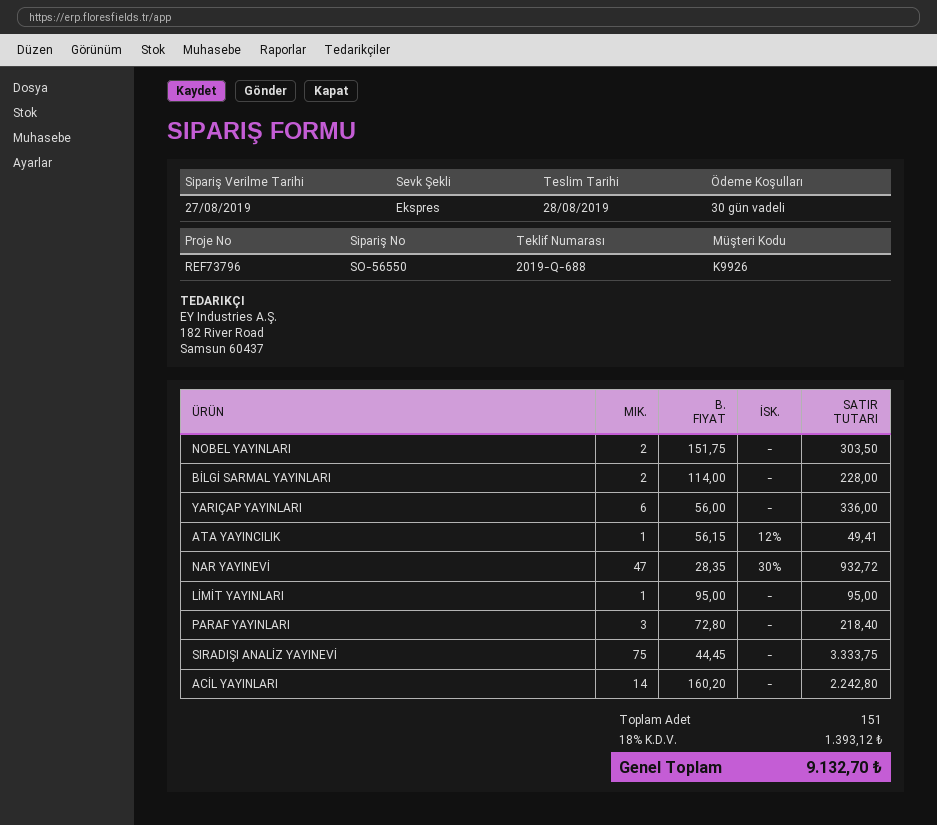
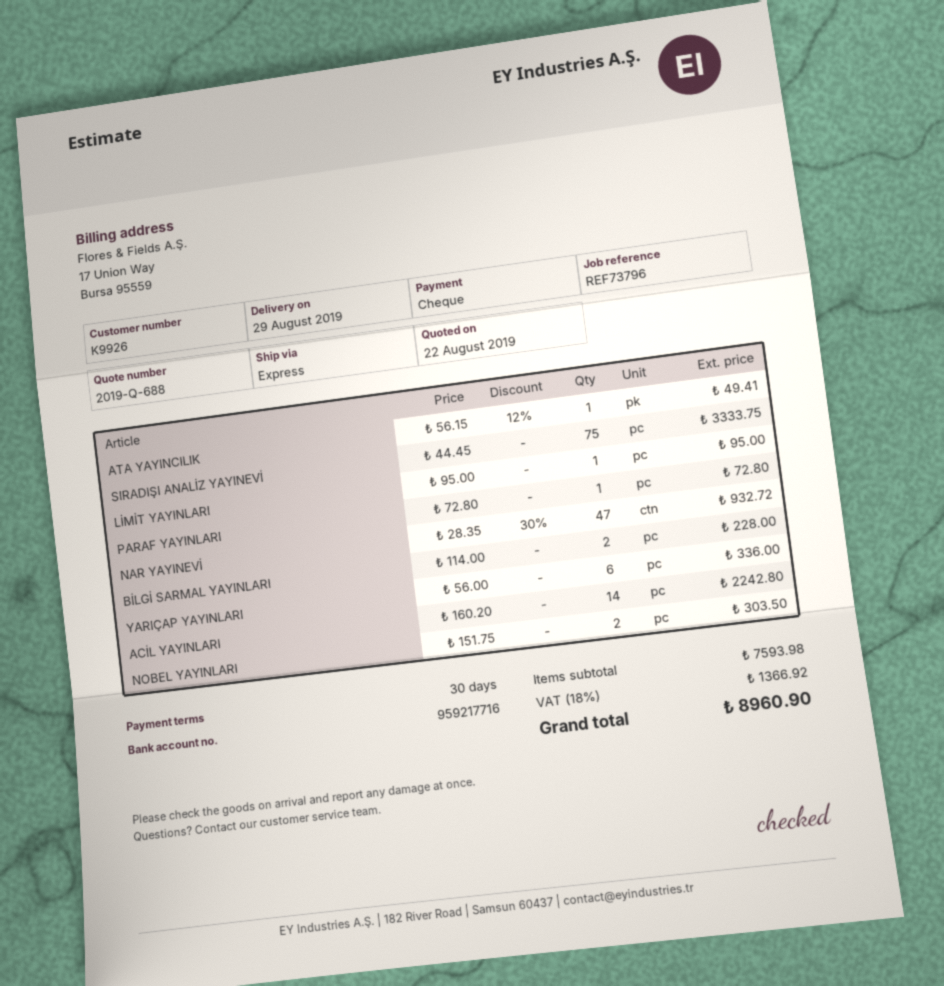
delivery date: 2019-08-28 -> 2019-08-29
PARAF YAYINLARI: 3 x 72.80 = 218.40 -> 1 x 72.80 = 72.80
tax: 18% = 1393.12 -> 18% = 1366.92
total: 9132.70 -> 8960.90

